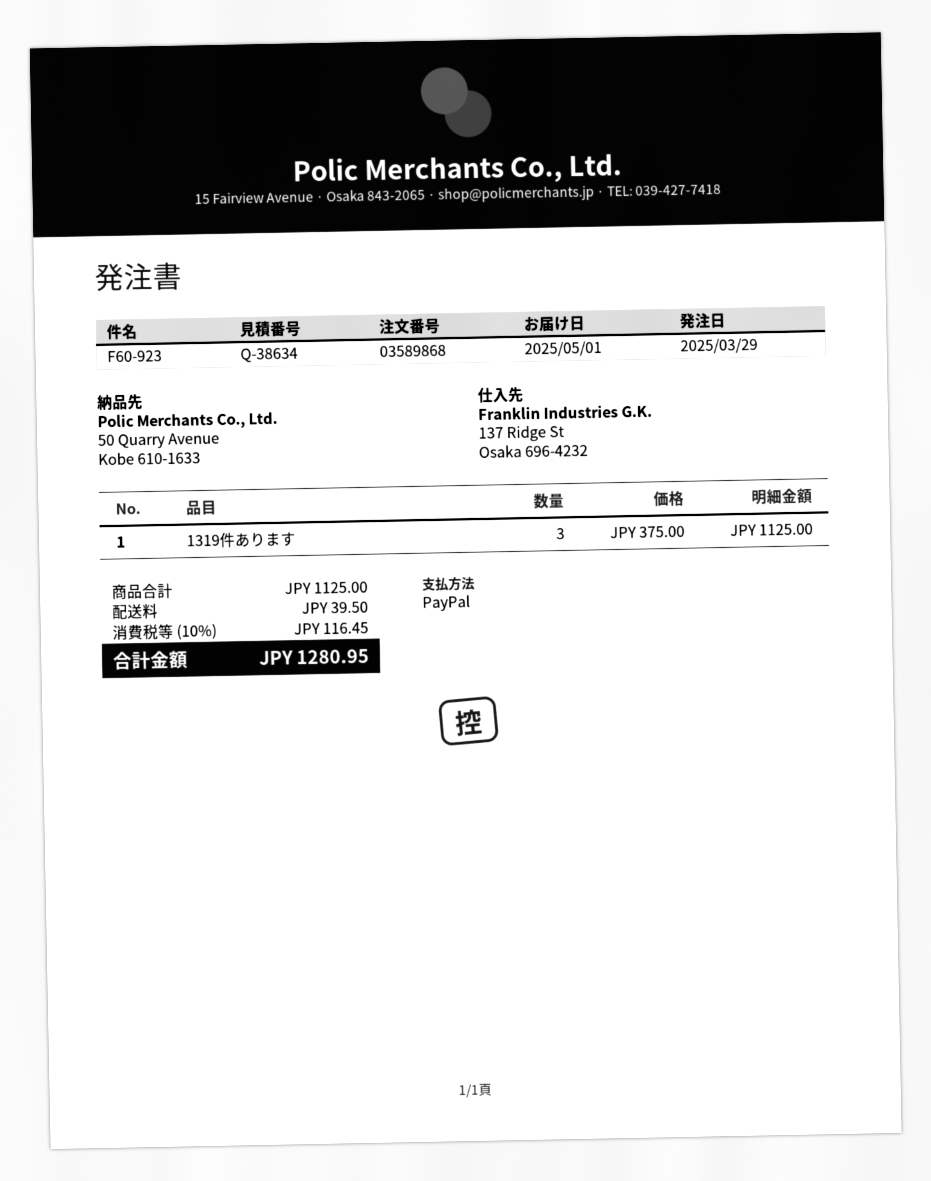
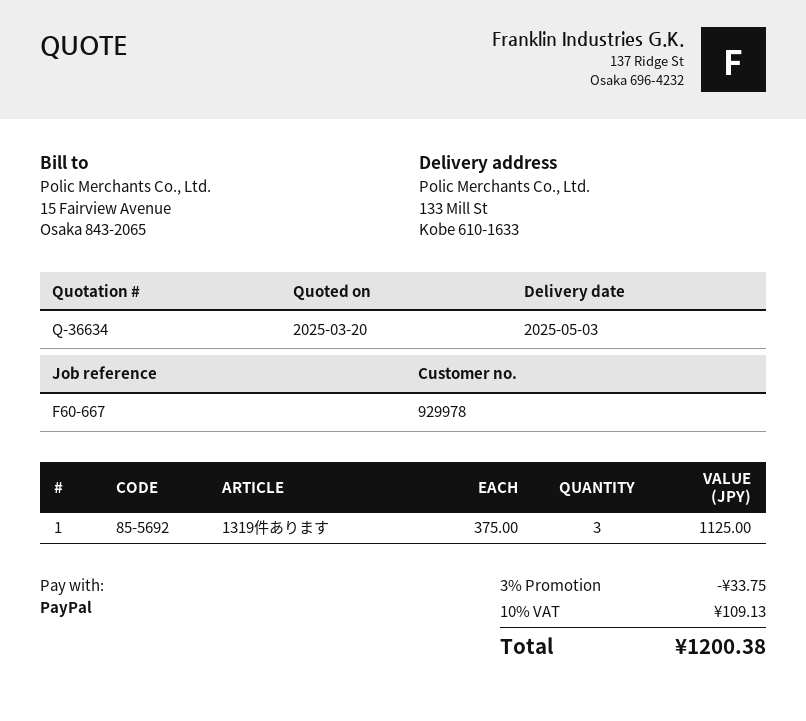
quote number: Q-38634 -> Q-36634
delivery date: 2025-05-01 -> 2025-05-03
reference: F60-923 -> F60-667
ship to: 50 Quarry Avenue, Kobe 610-1633 -> 133 Mill St, Kobe 610-1633
discount: none -> 3% = 33.75
shipping: 39.50 -> none
tax: 10% = 116.45 -> 10% = 109.13
total: 1280.95 -> 1200.38

